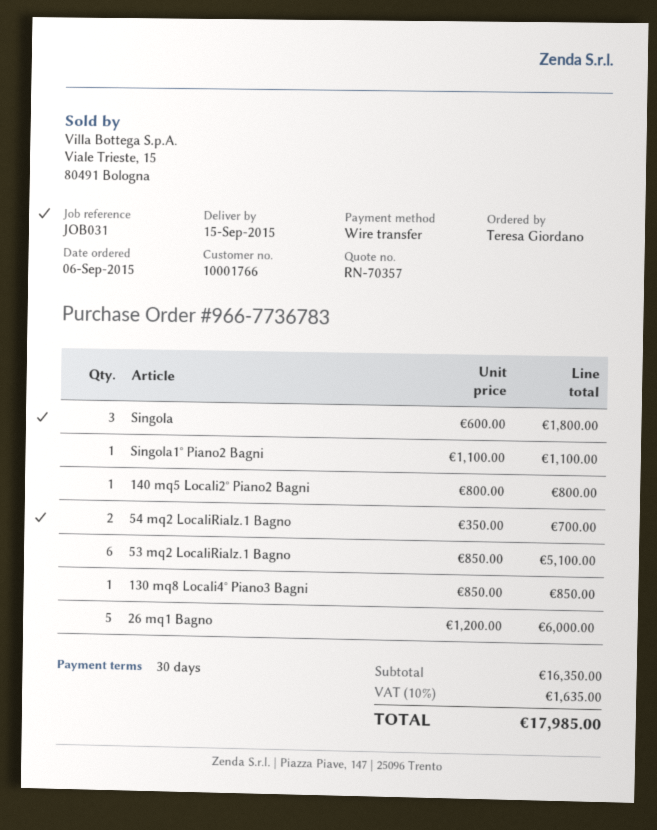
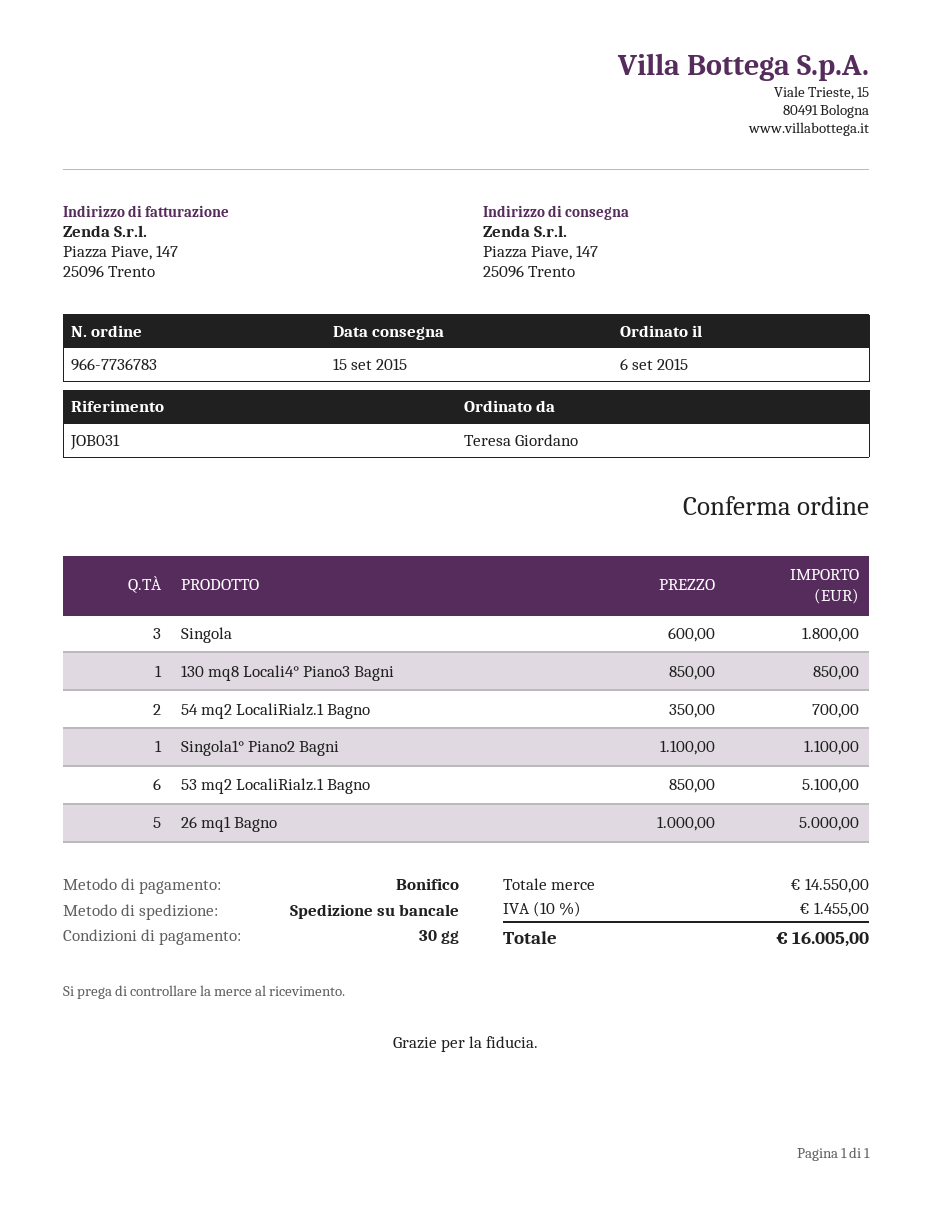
140 mq5 Locali2° Piano2 Bagni: 1 x 800.00 = 800.00 -> none
26 mq1 Bagno: 5 x 1200.00 = 6000.00 -> 5 x 1000.00 = 5000.00
subtotal: 16350.00 -> 14550.00
tax: 10% = 1635.00 -> 10% = 1455.00
total: 17985.00 -> 16005.00

